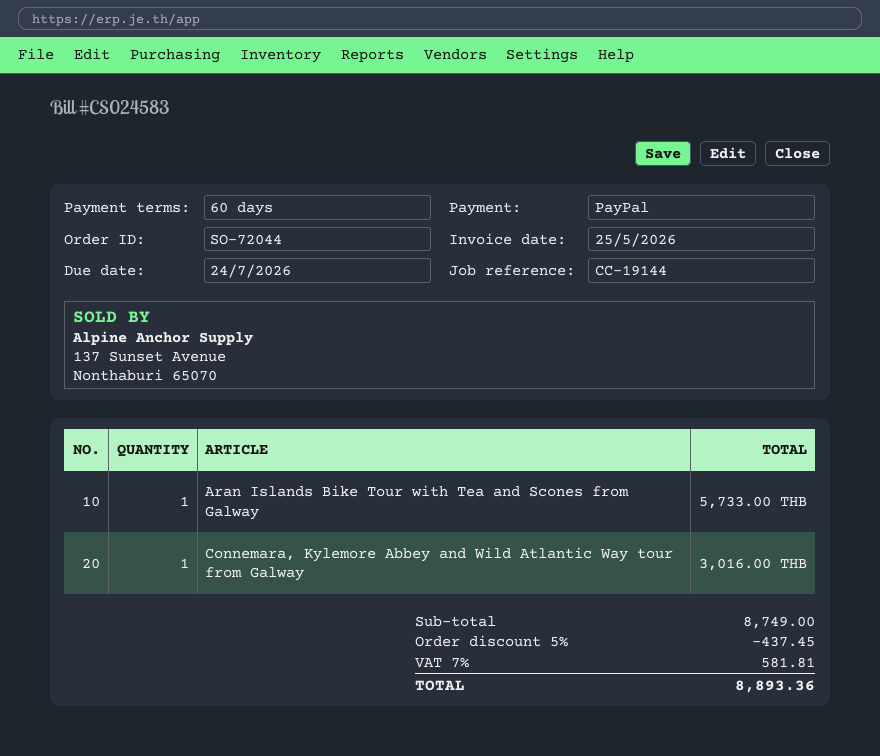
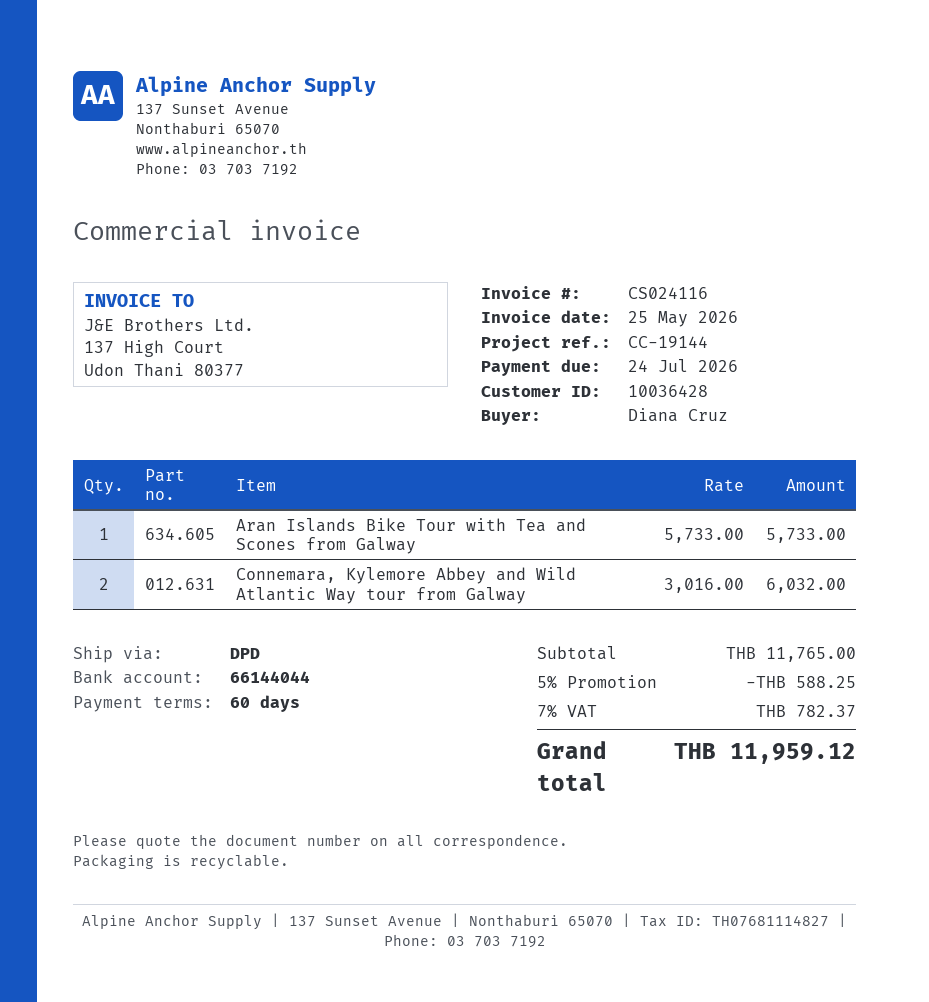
invoice number: CS024583 -> CS024116
Connemara, Kylemore Abbey and Wild Atlantic Way tour from Galway: 1 for 3016.00 -> 2 for 6032.00
subtotal: 8749.00 -> 11765.00
discount: 5% = 437.45 -> 5% = 588.25
tax: 7% = 581.81 -> 7% = 782.37
total: 8893.36 -> 11959.12

